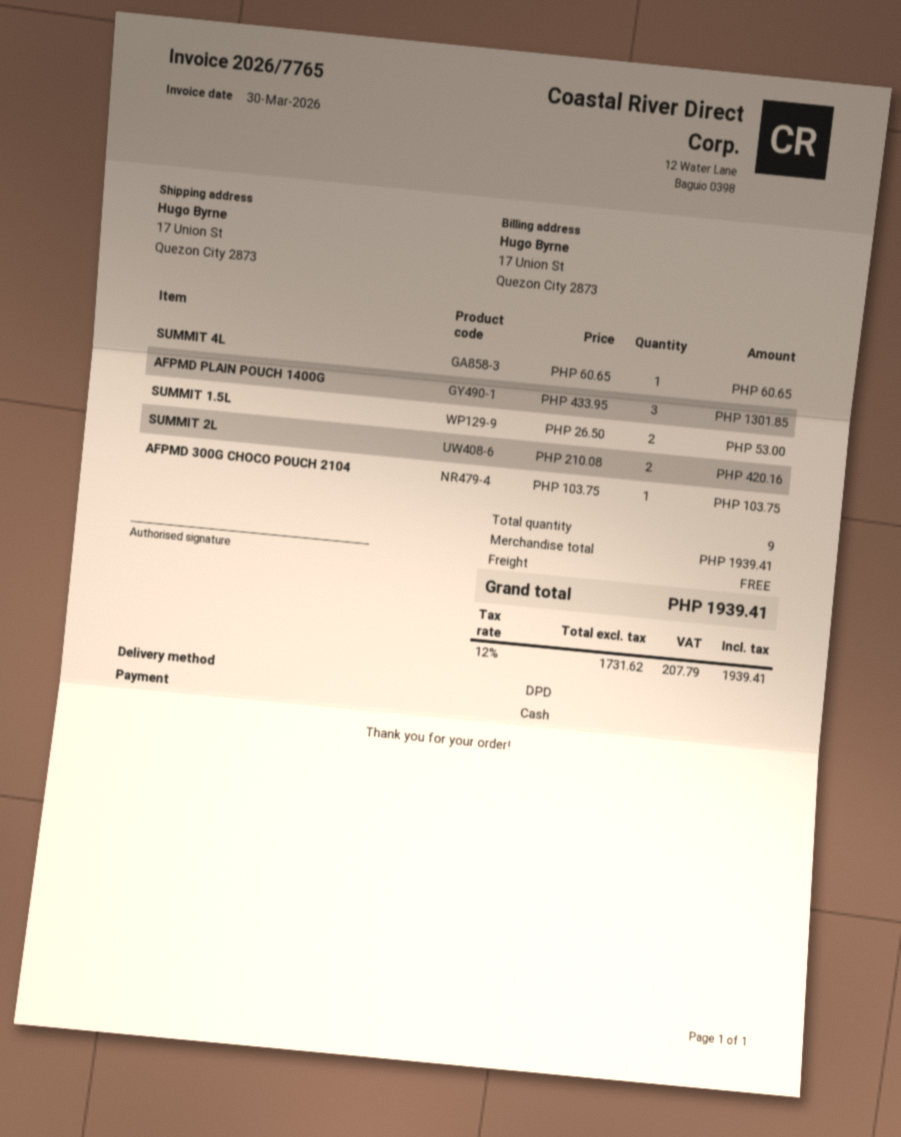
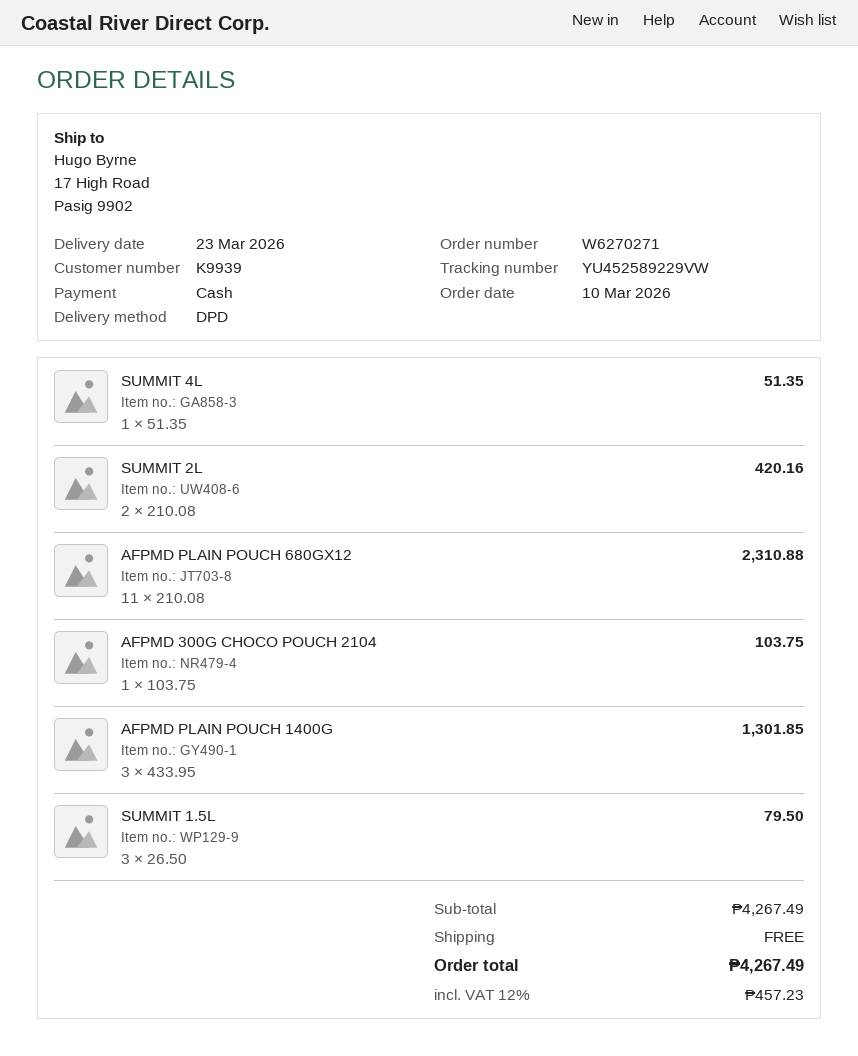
ship to: 17 Union St, Quezon City 2873 -> 17 High Road, Pasig 9902
SUMMIT 4L: 1 x 60.65 = 60.65 -> 1 x 51.35 = 51.35
SUMMIT 1.5L: 2 x 26.50 = 53.00 -> 3 x 26.50 = 79.50
AFPMD PLAIN POUCH 680GX12: none -> 11 x 210.08 = 2310.88
subtotal: 1939.41 -> 4267.49
tax: 12% = 207.79 -> 12% = 457.23
total: 1939.41 -> 4267.49

